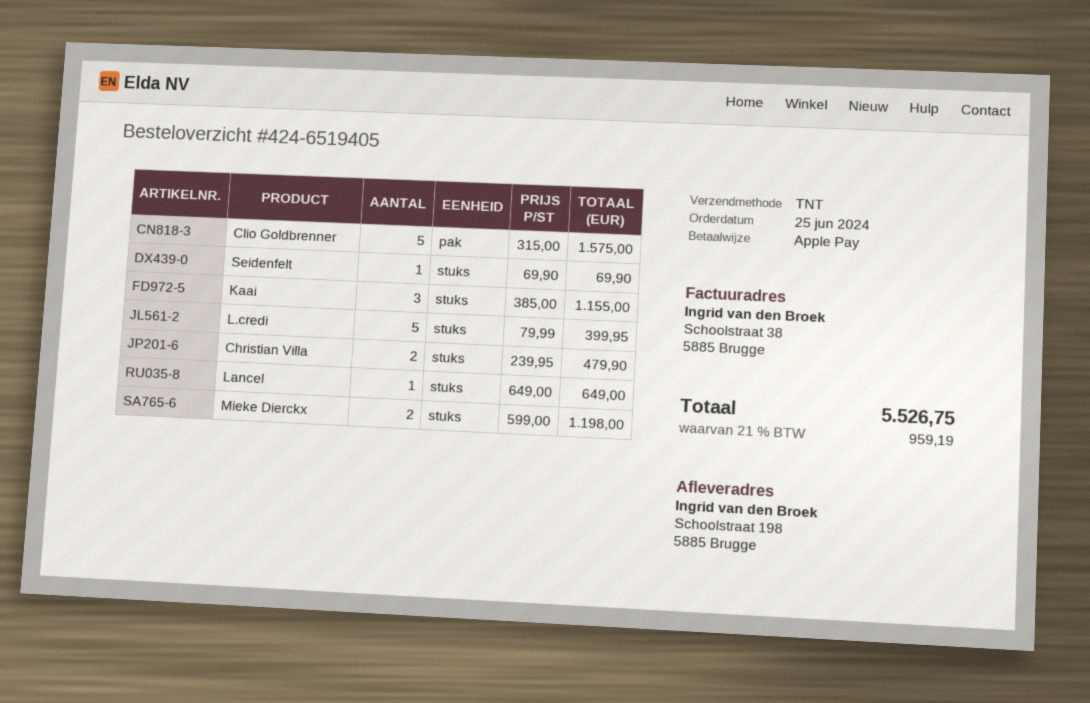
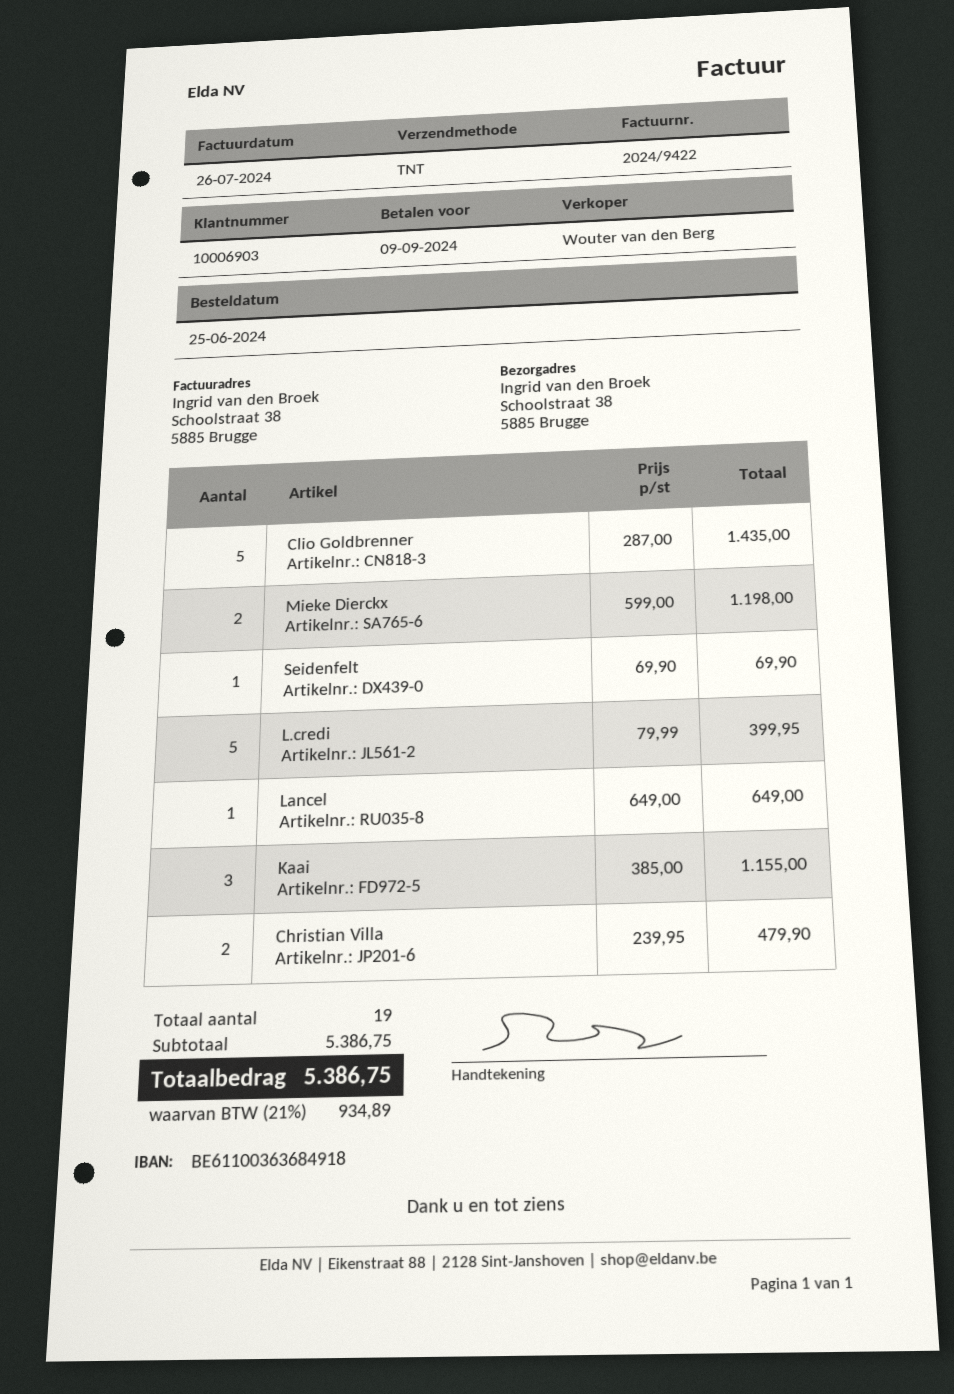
ship to: Schoolstraat 198, 5885 Brugge -> Schoolstraat 38, 5885 Brugge
Clio Goldbrenner: 5 x 315.00 = 1575.00 -> 5 x 287.00 = 1435.00
tax: 21% = 959.19 -> 21% = 934.89
total: 5526.75 -> 5386.75

